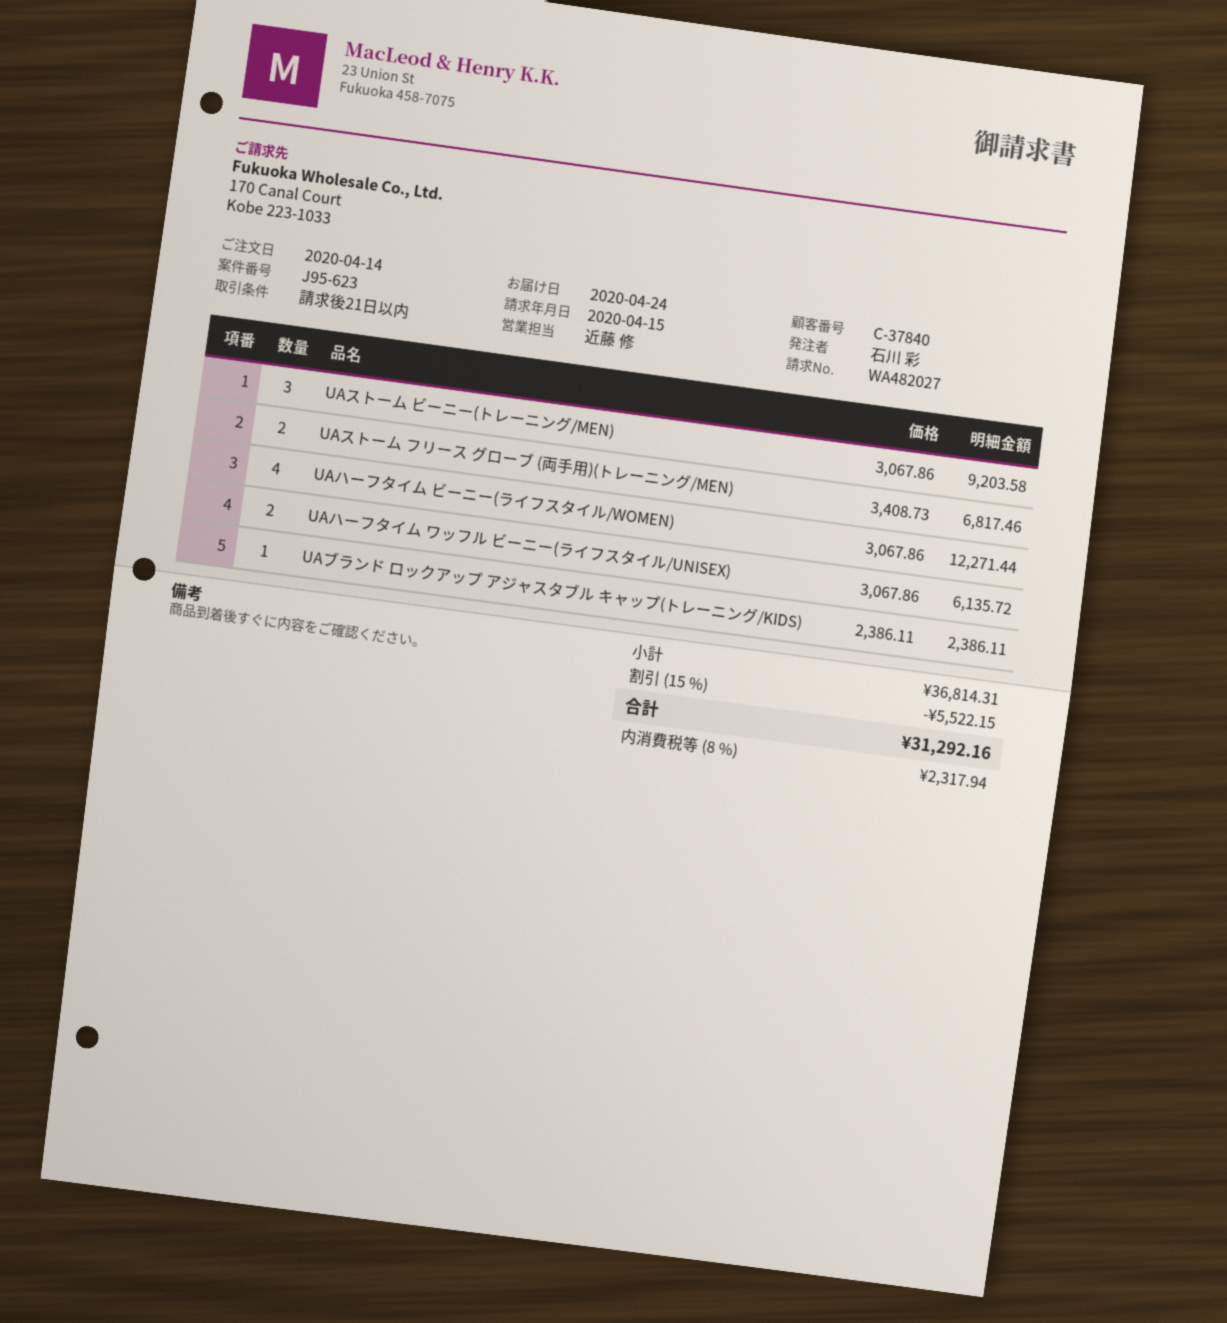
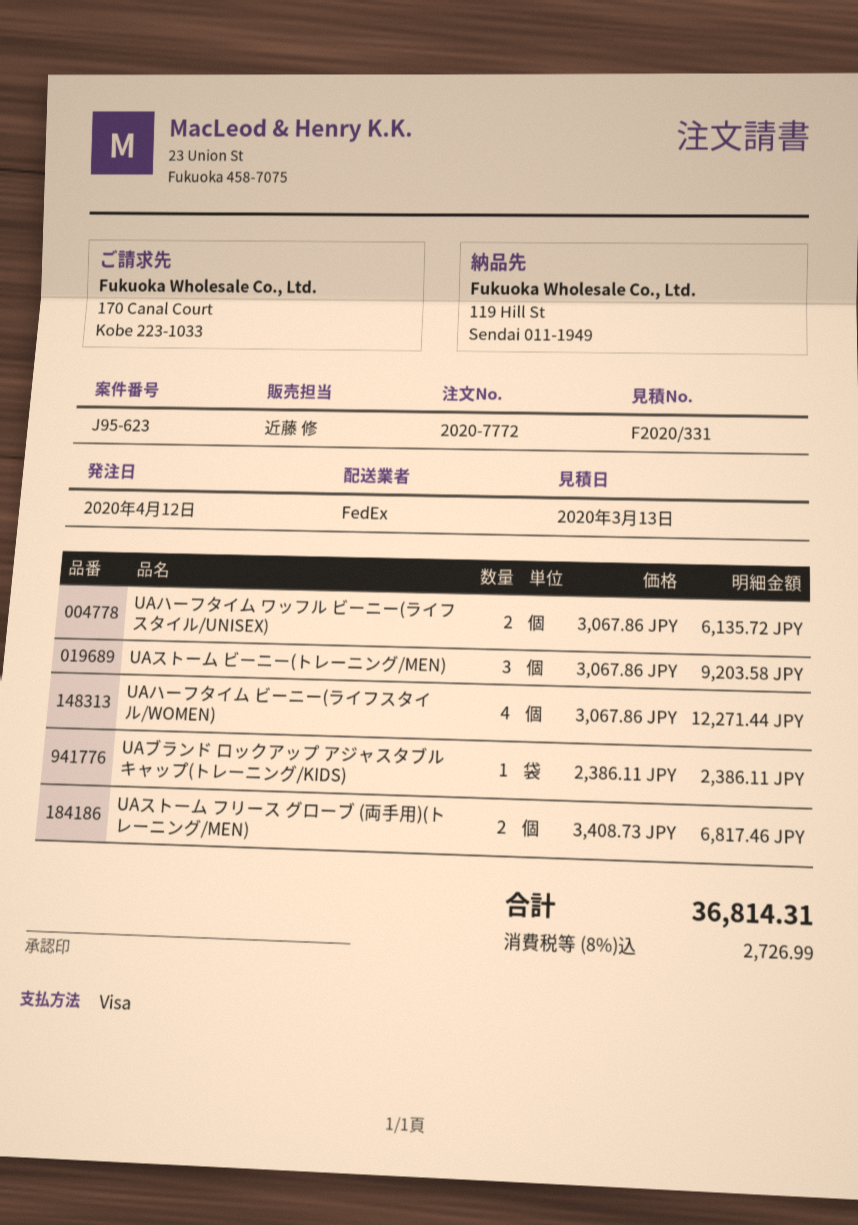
order date: 2020-04-14 -> 2020-04-12
discount: 15% = 5522.15 -> none
tax: 8% = 2317.94 -> 8% = 2726.99
total: 31292.16 -> 36814.31

